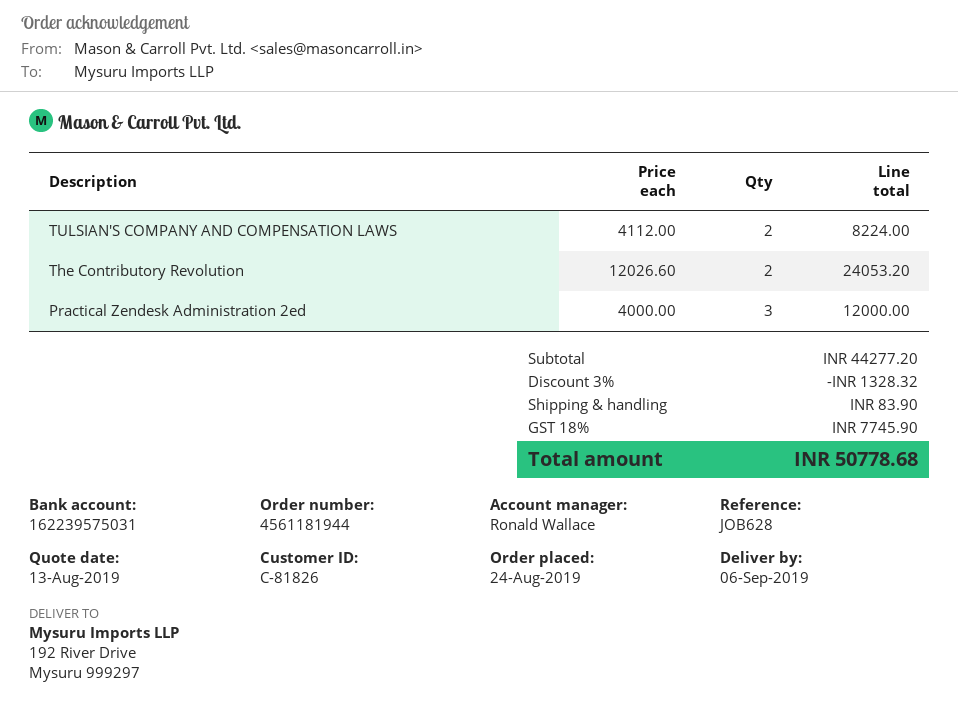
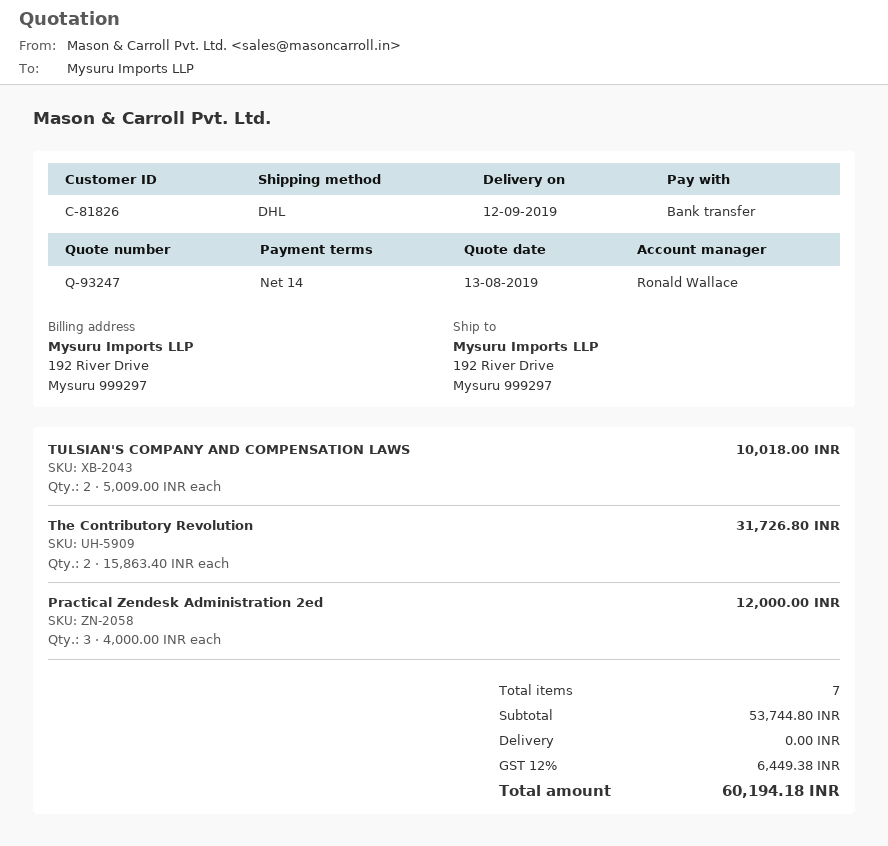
delivery date: 2019-09-06 -> 2019-09-12
TULSIAN'S COMPANY AND COMPENSATION LAWS: 2 x 4112.00 = 8224.00 -> 2 x 5009.00 = 10018.00
The Contributory Revolution: 2 x 12026.60 = 24053.20 -> 2 x 15863.40 = 31726.80
subtotal: 44277.20 -> 53744.80
discount: 3% = 1328.32 -> none
shipping: 83.90 -> 0.00
tax: 18% = 7745.90 -> 12% = 6449.38
total: 50778.68 -> 60194.18

